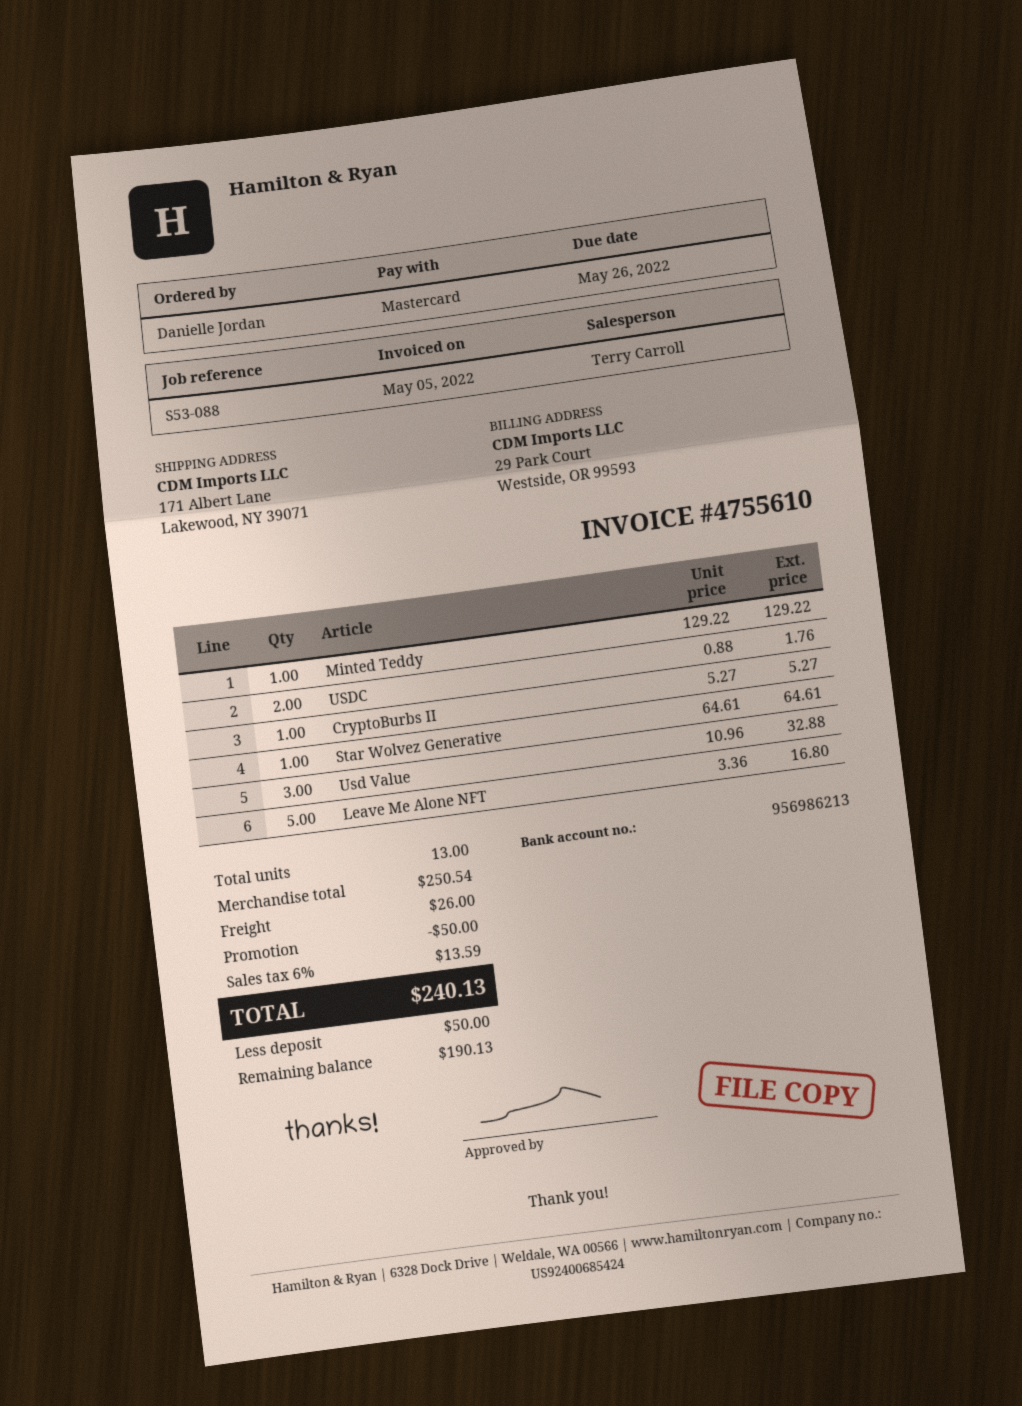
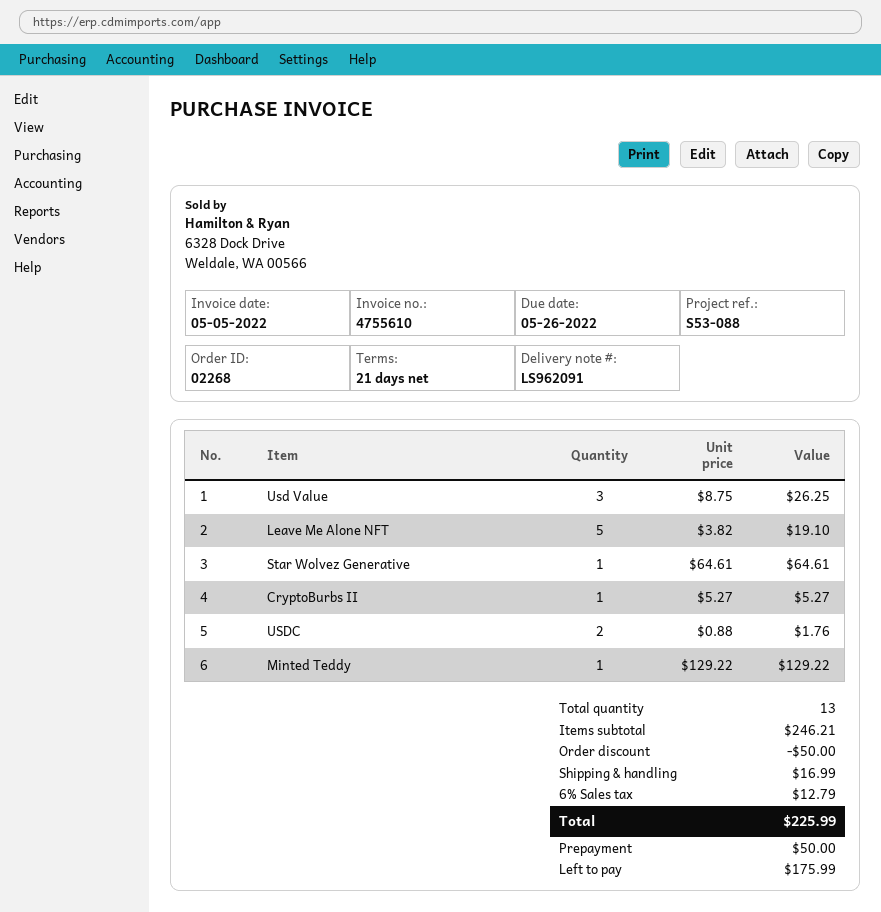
Usd Value: 3 x 10.96 = 32.88 -> 3 x 8.75 = 26.25
Leave Me Alone NFT: 5 x 3.36 = 16.80 -> 5 x 3.82 = 19.10
subtotal: 250.54 -> 246.21
shipping: 26.00 -> 16.99
tax: 6% = 13.59 -> 6% = 12.79
total: 240.13 -> 225.99
balance: 190.13 -> 175.99

